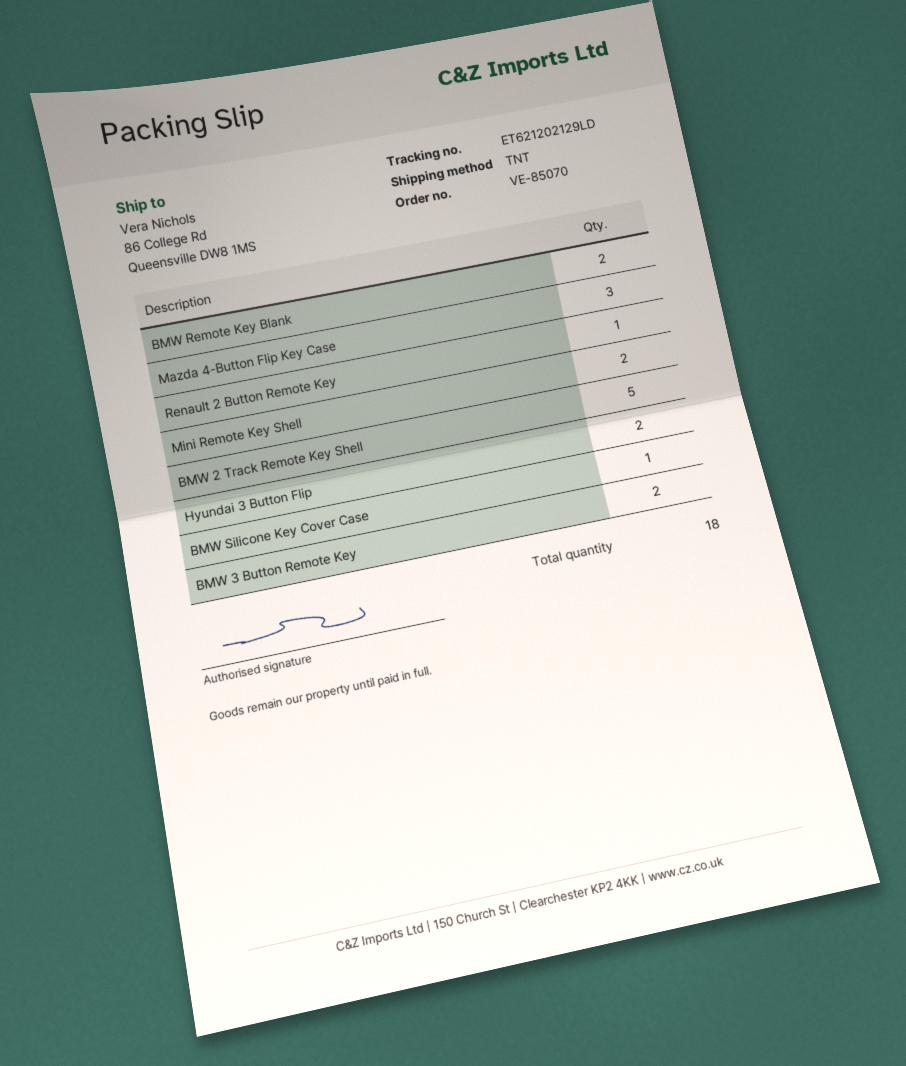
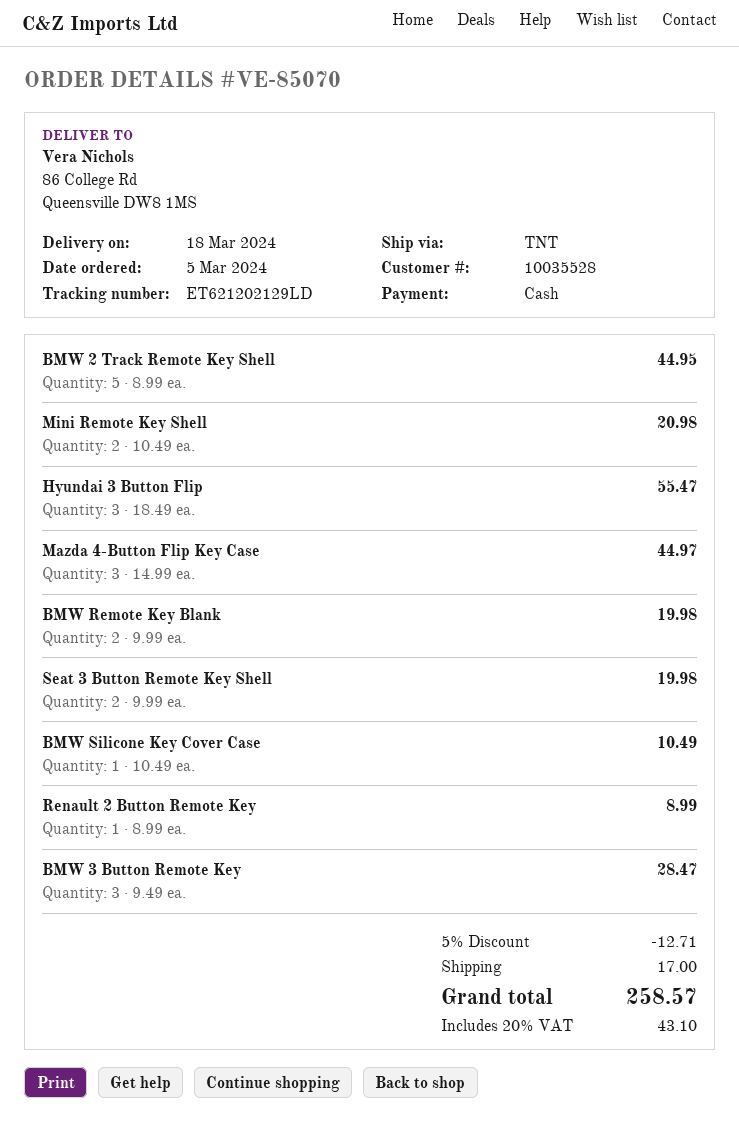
Hyundai 3 Button Flip: 2 -> 3
BMW 3 Button Remote Key: 2 -> 3
Seat 3 Button Remote Key Shell: none -> 2

